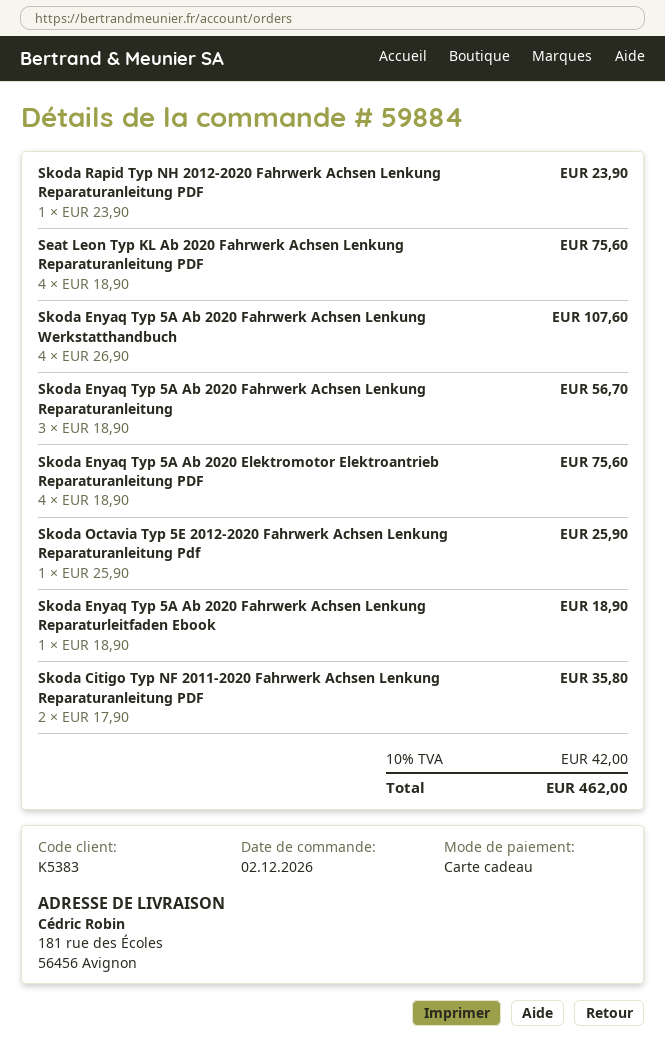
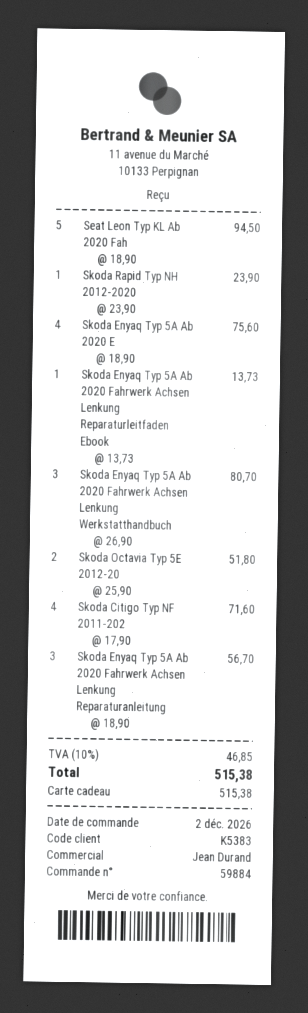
Seat Leon Typ KL Ab 2020 Fahrwerk Achsen Lenkung Reparaturanleitung PDF: 4 x 18.90 = 75.60 -> 5 x 18.90 = 94.50
Skoda Enyaq Typ 5A Ab 2020 Fahrwerk Achsen Lenkung Werkstatthandbuch: 4 x 26.90 = 107.60 -> 3 x 26.90 = 80.70
Skoda Octavia Typ 5E 2012-2020 Fahrwerk Achsen Lenkung Reparaturanleitung Pdf: 1 x 25.90 = 25.90 -> 2 x 25.90 = 51.80
Skoda Enyaq Typ 5A Ab 2020 Fahrwerk Achsen Lenkung Reparaturleitfaden Ebook: 1 x 18.90 = 18.90 -> 1 x 13.73 = 13.73
Skoda Citigo Typ NF 2011-2020 Fahrwerk Achsen Lenkung Reparaturanleitung PDF: 2 x 17.90 = 35.80 -> 4 x 17.90 = 71.60
tax: 10% = 42.00 -> 10% = 46.85
total: 462.00 -> 515.38

